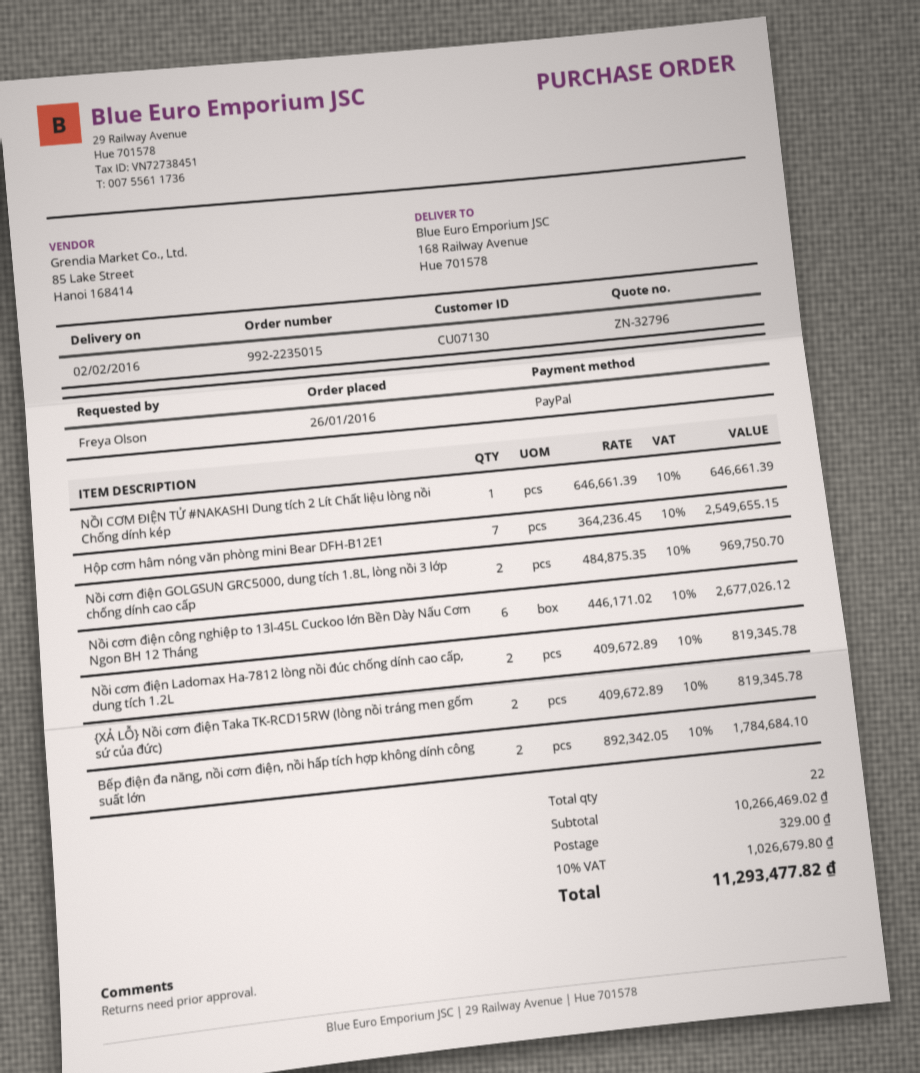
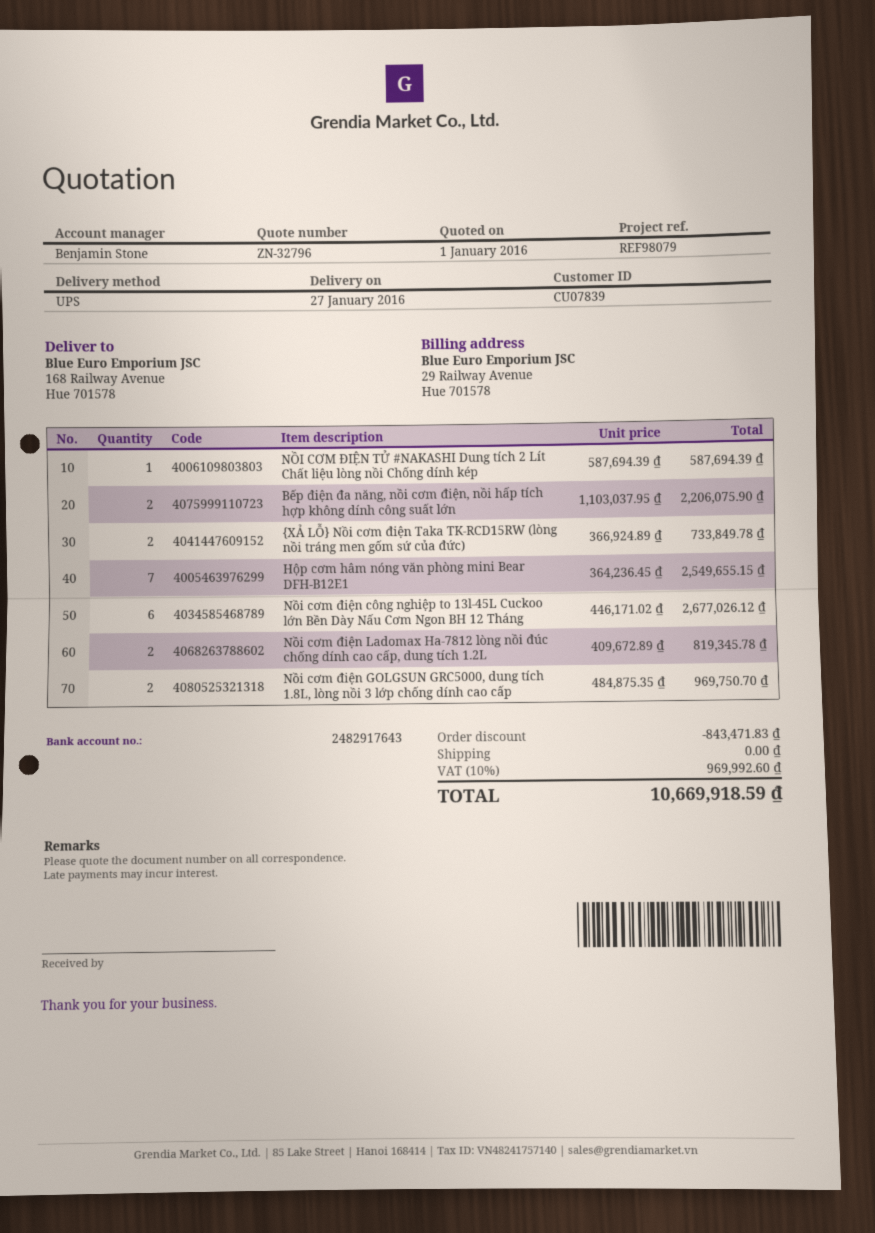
delivery date: 2016-02-02 -> 2016-01-27
customer number: CU07130 -> CU07839
NỒI CƠM ĐIỆN TỬ #NAKASHI Dung tích 2 Lít Chất liệu lòng nồi Chống dính kép: 1 x 646661.39 = 646661.39 -> 1 x 587694.39 = 587694.39
{XẢ LỖ} Nồi cơm điện Taka TK-RCD15RW (lòng nồi tráng men gốm sứ của đức): 2 x 409672.89 = 819345.78 -> 2 x 366924.89 = 733849.78
Bếp điện đa năng, nồi cơm điện, nồi hấp tích hợp không dính công suất lớn: 2 x 892342.05 = 1784684.10 -> 2 x 1103037.95 = 2206075.90
discount: none -> 843471.83
shipping: 329.00 -> 0.00
tax: 10% = 1026679.80 -> 10% = 969992.60
total: 11293477.82 -> 10669918.59

